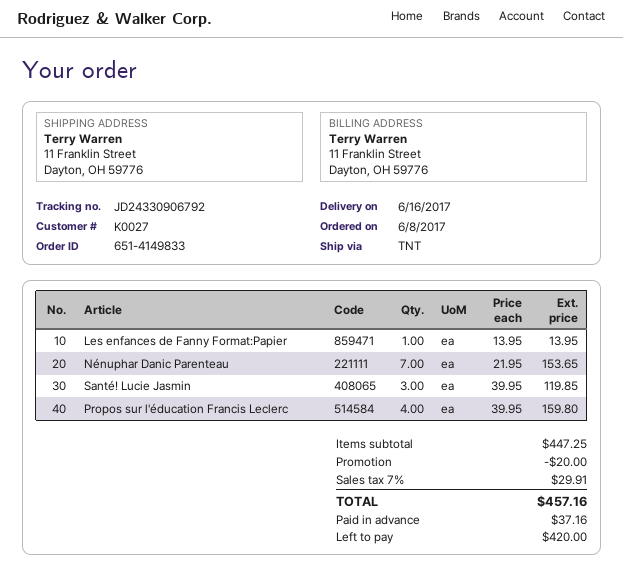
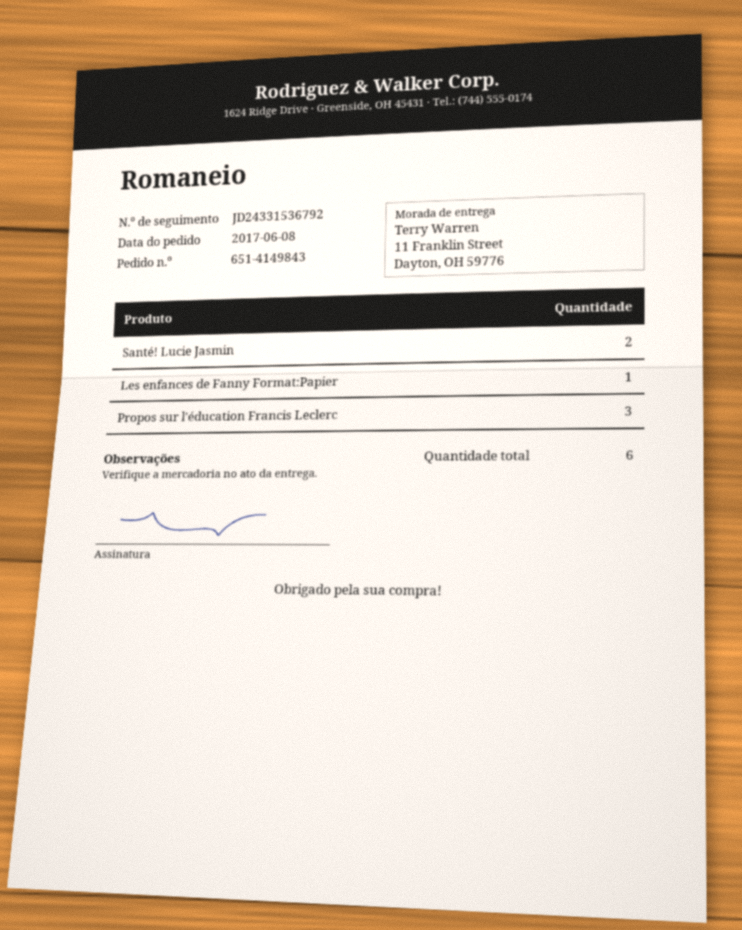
order number: 651-4149833 -> 651-4149843
tracking number: JD24330906792 -> JD24331536792
Nénuphar Danic Parenteau: 7 -> none
Santé! Lucie Jasmin: 3 -> 2
Propos sur l'éducation Francis Leclerc: 4 -> 3

